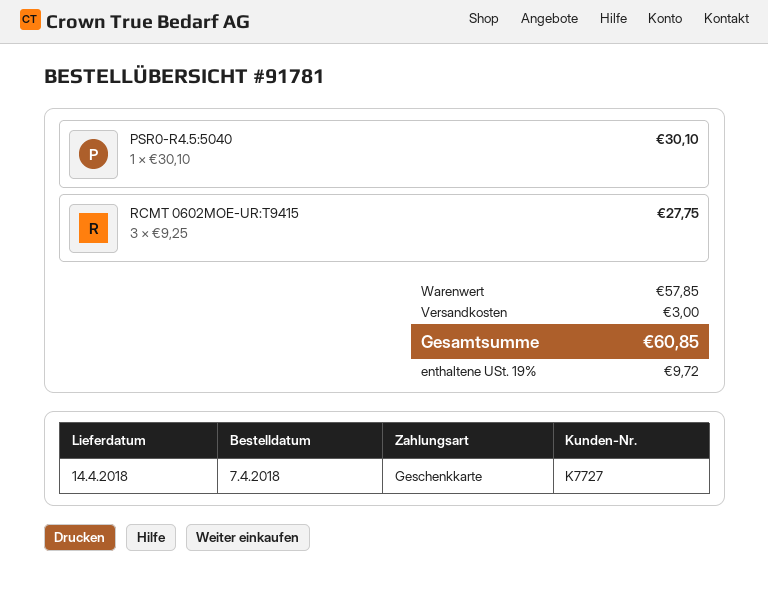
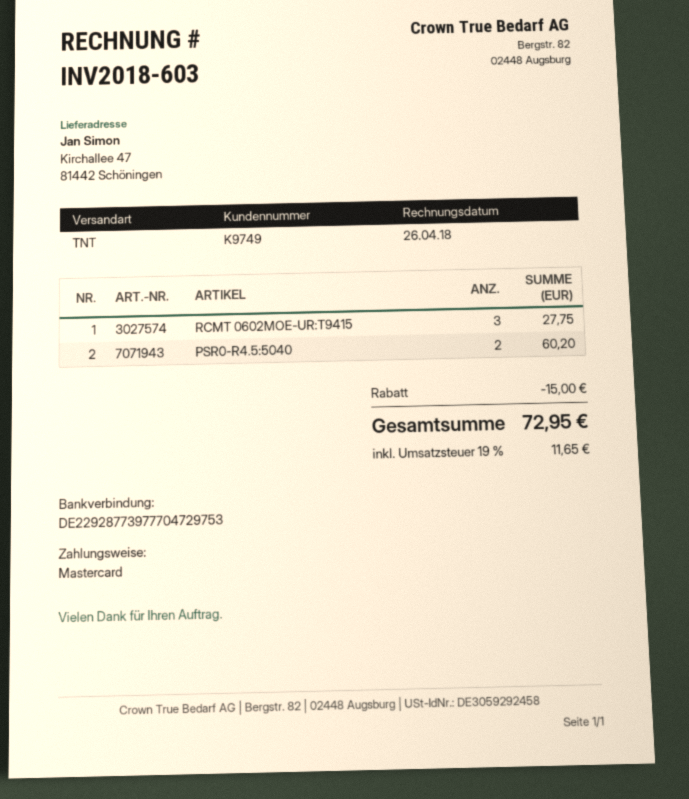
customer number: K7727 -> K9749
payment method: gift card -> Mastercard
PSR0-R4.5:5040: 1 for 30.10 -> 2 for 60.20
discount: none -> 15.00
shipping: 3.00 -> none
tax: 19% = 9.72 -> 19% = 11.65
total: 60.85 -> 72.95

